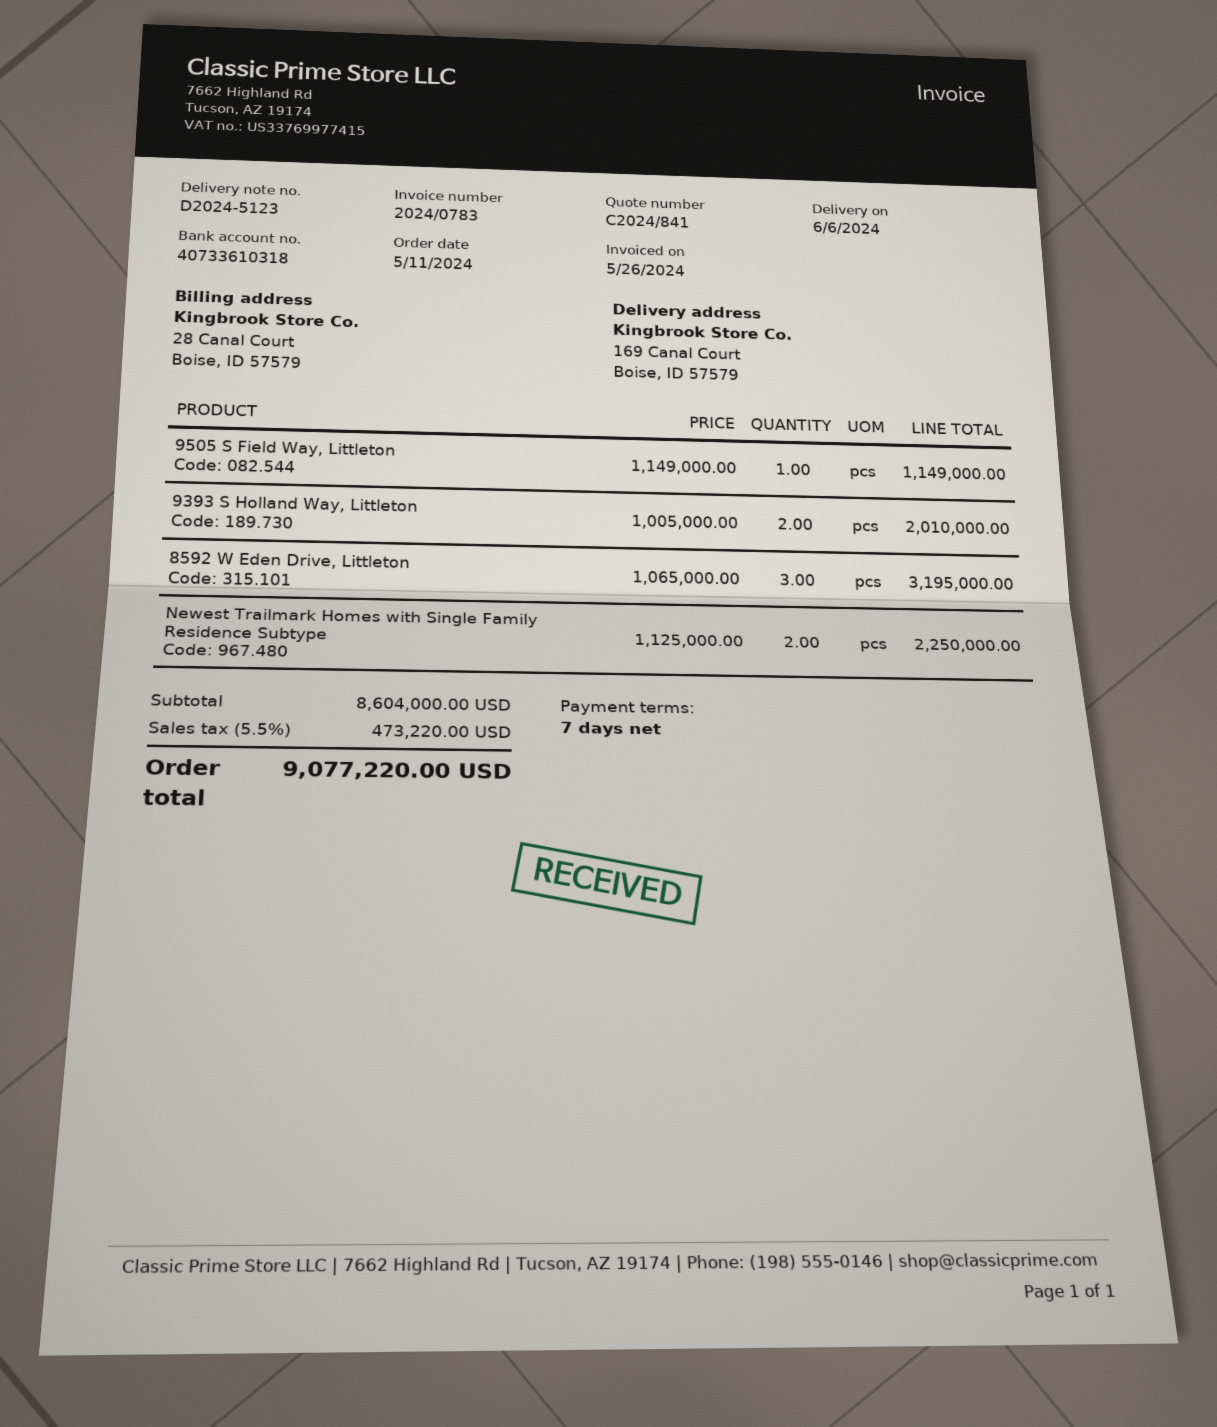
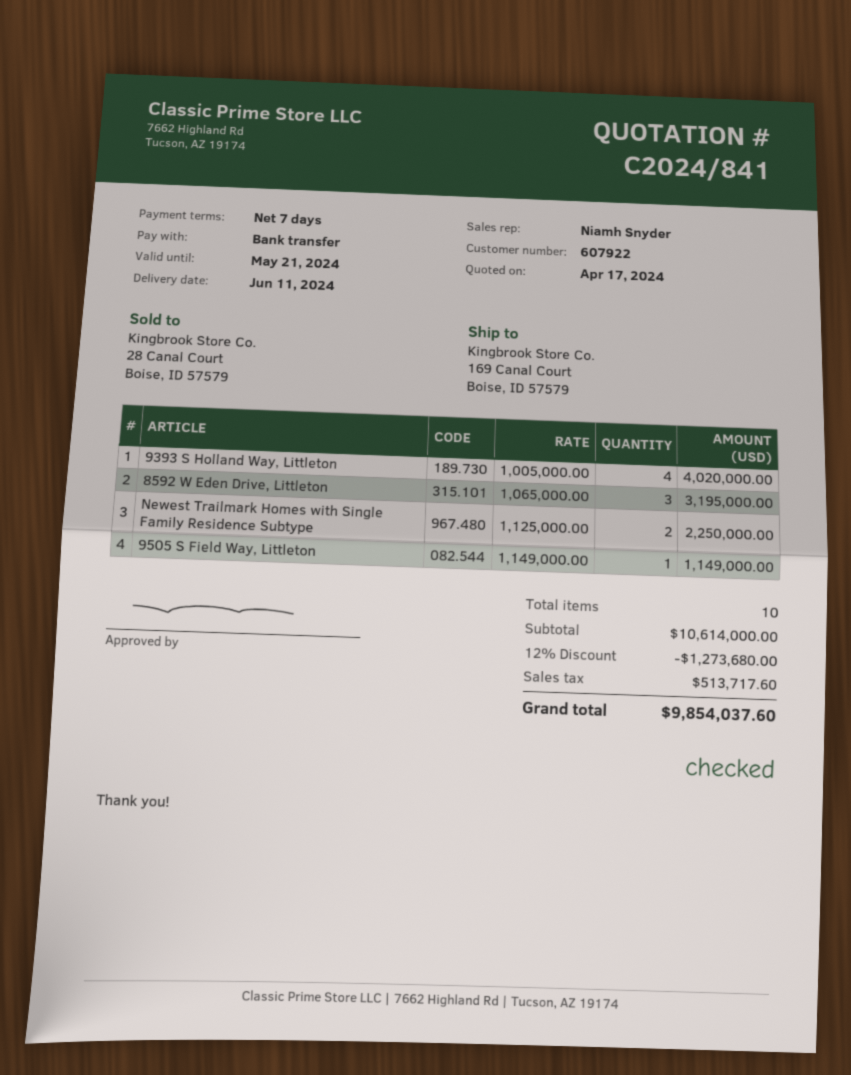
delivery date: 2024-06-06 -> 2024-06-11
9393 S Holland Way, Littleton: 2 x 1005000.00 = 2010000.00 -> 4 x 1005000.00 = 4020000.00
subtotal: 8604000.00 -> 10614000.00
discount: none -> 12% = 1273680.00
tax: 473220.00 -> 513717.60
total: 9077220.00 -> 9854037.60

